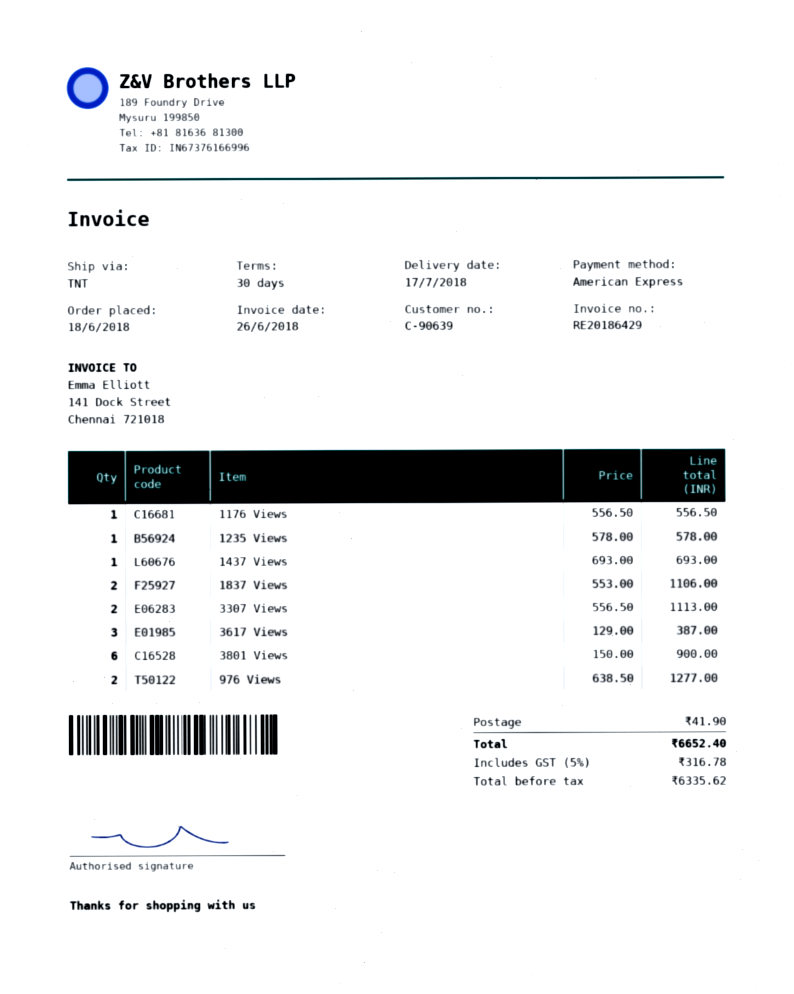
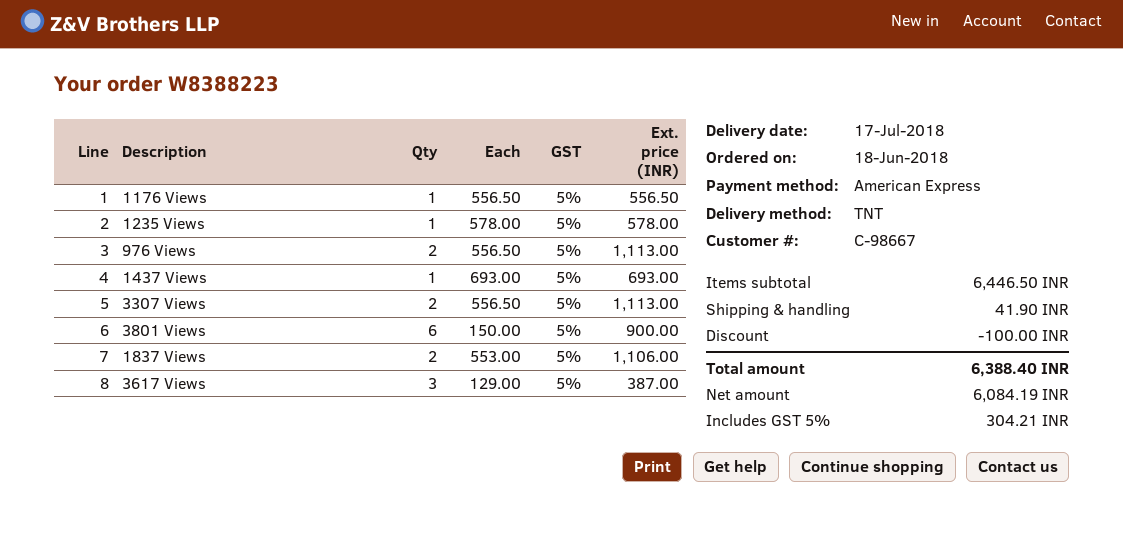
customer number: C-90639 -> C-98667
976 Views: 2 x 638.50 = 1277.00 -> 2 x 556.50 = 1113.00
discount: none -> 100.00
net: 6335.62 -> 6084.19
tax: 5% = 316.78 -> 5% = 304.21
total: 6652.40 -> 6388.40

